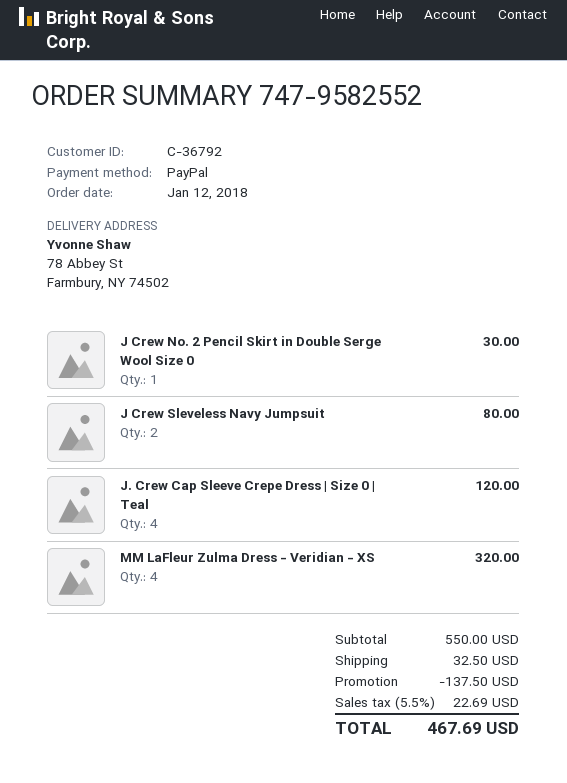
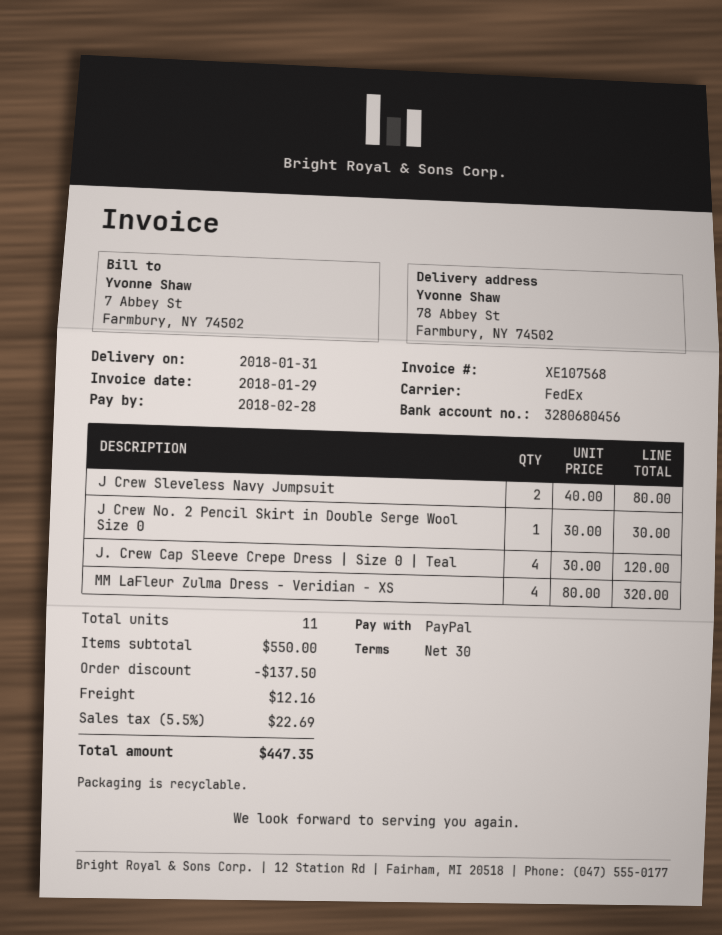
shipping: 32.50 -> 12.16
total: 467.69 -> 447.35

